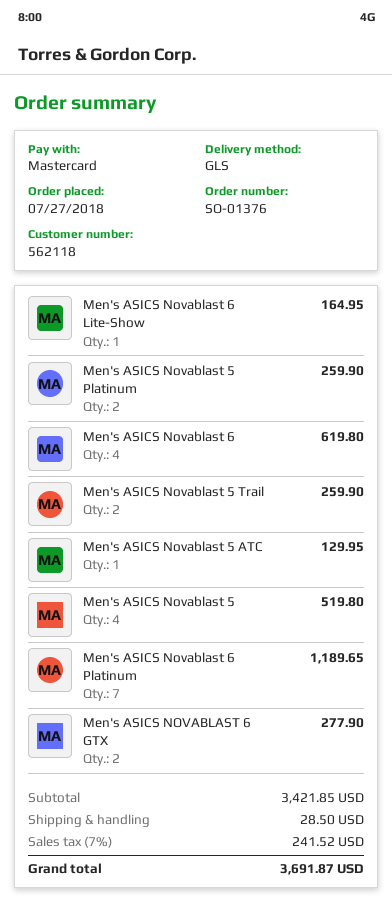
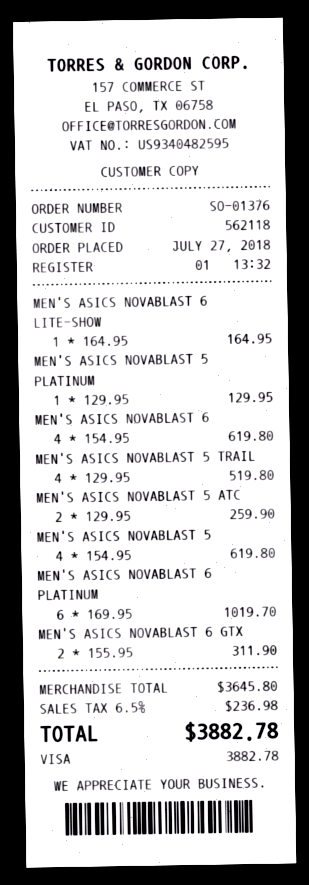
payment method: Mastercard -> Visa
Men's ASICS Novablast 5 Platinum: 2 for 259.90 -> 1 for 129.95
Men's ASICS Novablast 5 Trail: 2 for 259.90 -> 4 for 519.80
Men's ASICS Novablast 5 ATC: 1 for 129.95 -> 2 for 259.90
Men's ASICS Novablast 5: 4 for 519.80 -> 4 for 619.80
Men's ASICS Novablast 6 Platinum: 7 for 1189.65 -> 6 for 1019.70
Men's ASICS NOVABLAST 6 GTX: 2 for 277.90 -> 2 for 311.90
subtotal: 3421.85 -> 3645.80
shipping: 28.50 -> none
tax: 7% = 241.52 -> 6.5% = 236.98
total: 3691.87 -> 3882.78

